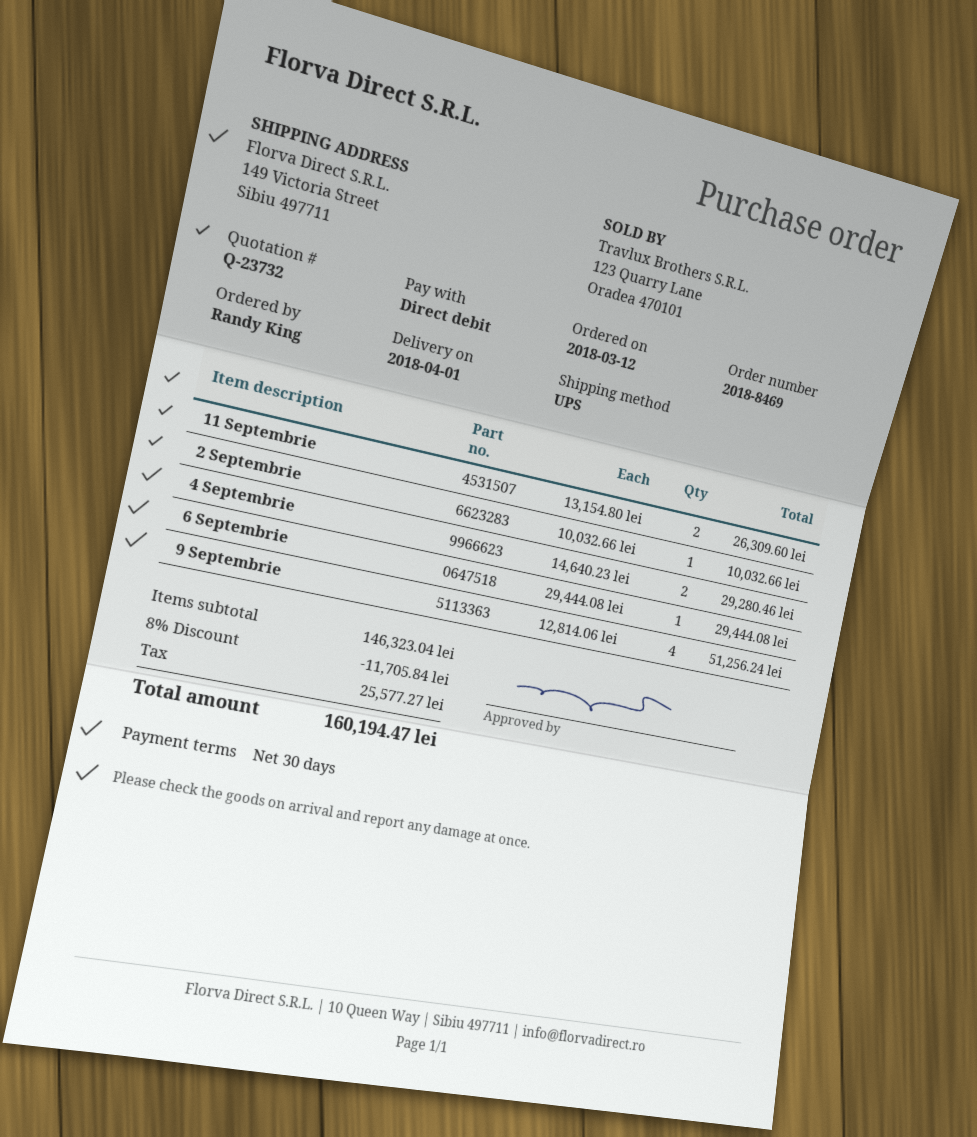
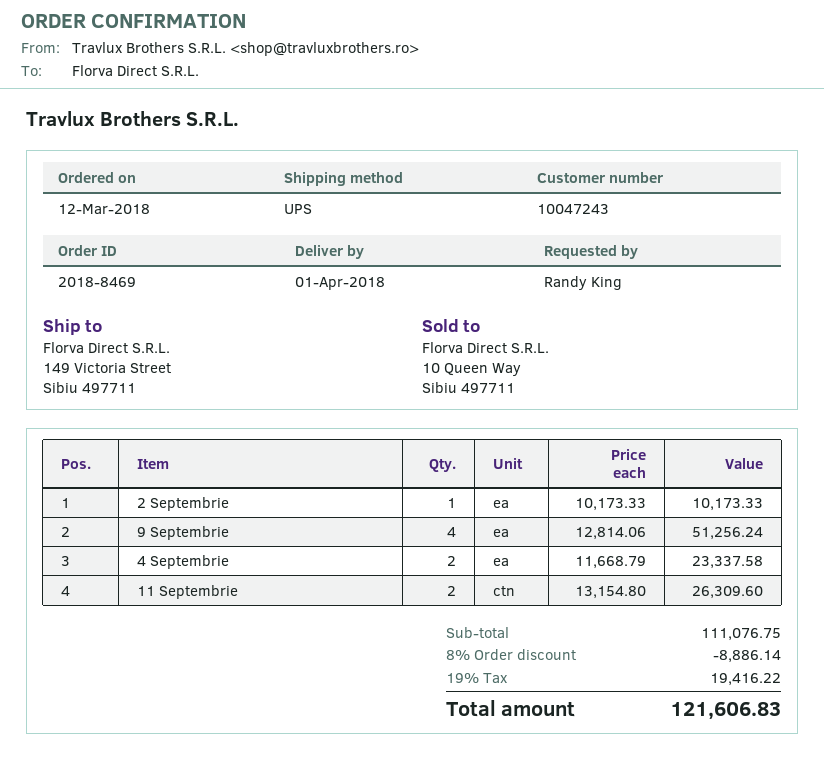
2 Septembrie: 1 x 10032.66 = 10032.66 -> 1 x 10173.33 = 10173.33
4 Septembrie: 2 x 14640.23 = 29280.46 -> 2 x 11668.79 = 23337.58
6 Septembrie: 1 x 29444.08 = 29444.08 -> none
subtotal: 146323.04 -> 111076.75
discount: 8% = 11705.84 -> 8% = 8886.14
tax: 25577.27 -> 19416.22
total: 160194.47 -> 121606.83

